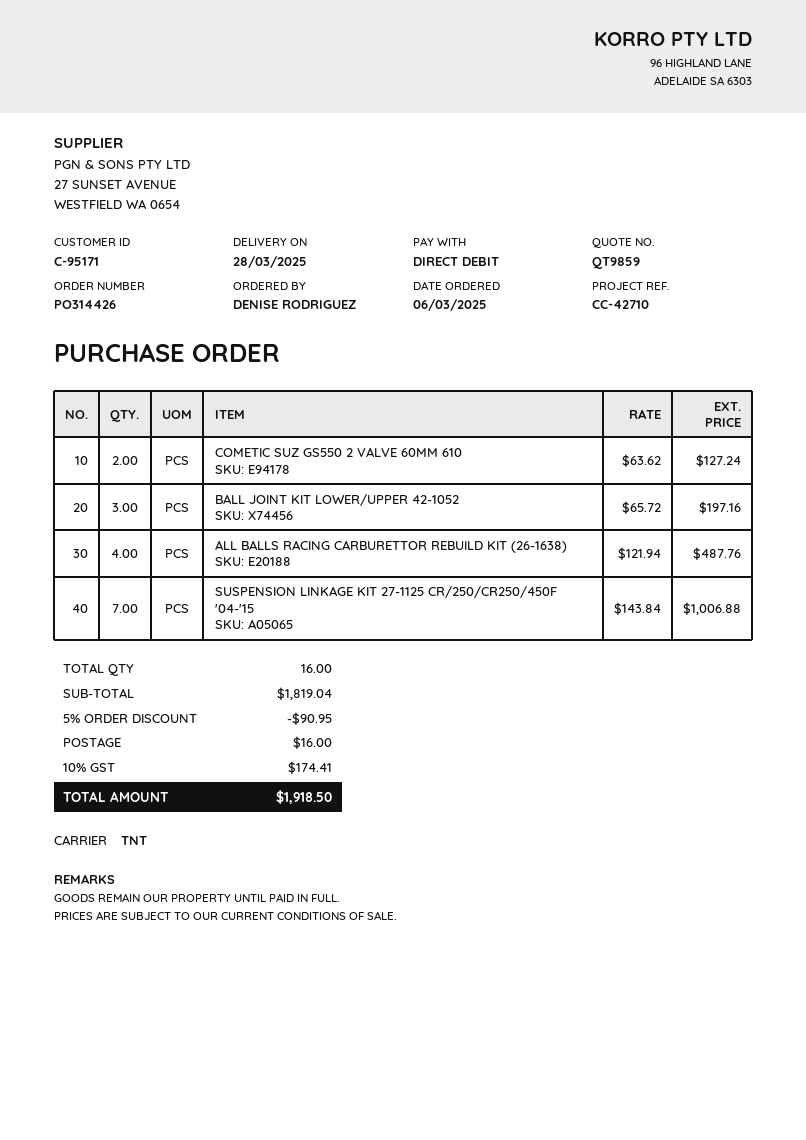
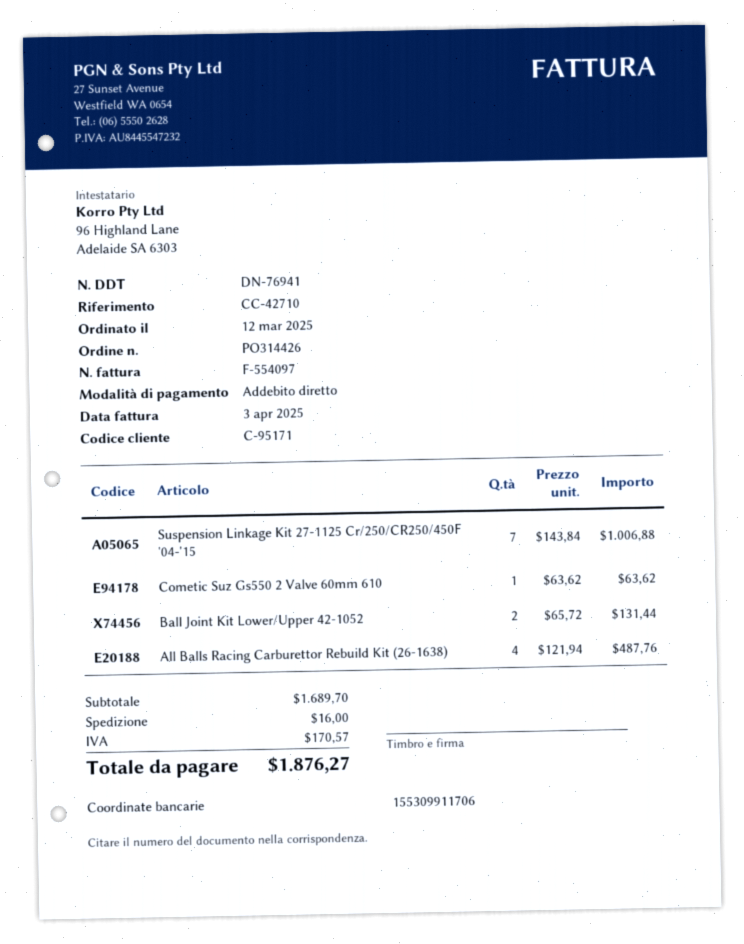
order date: 2025-03-06 -> 2025-03-12
COMETIC SUZ GS550 2 VALVE 60MM 610: 2 x 63.62 = 127.24 -> 1 x 63.62 = 63.62
BALL JOINT KIT LOWER/UPPER 42-1052: 3 x 65.72 = 197.16 -> 2 x 65.72 = 131.44
subtotal: 1819.04 -> 1689.70
discount: 5% = 90.95 -> none
tax: 174.41 -> 170.57
total: 1918.50 -> 1876.27

